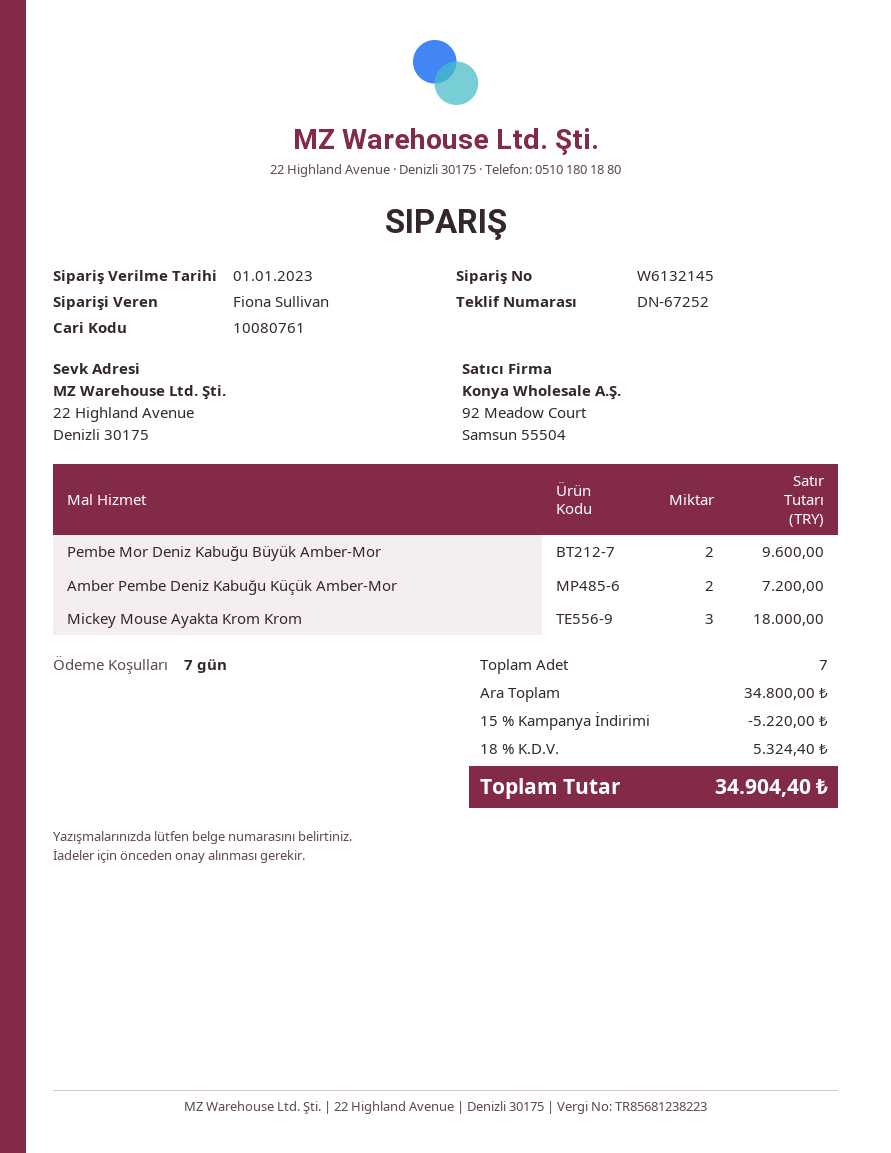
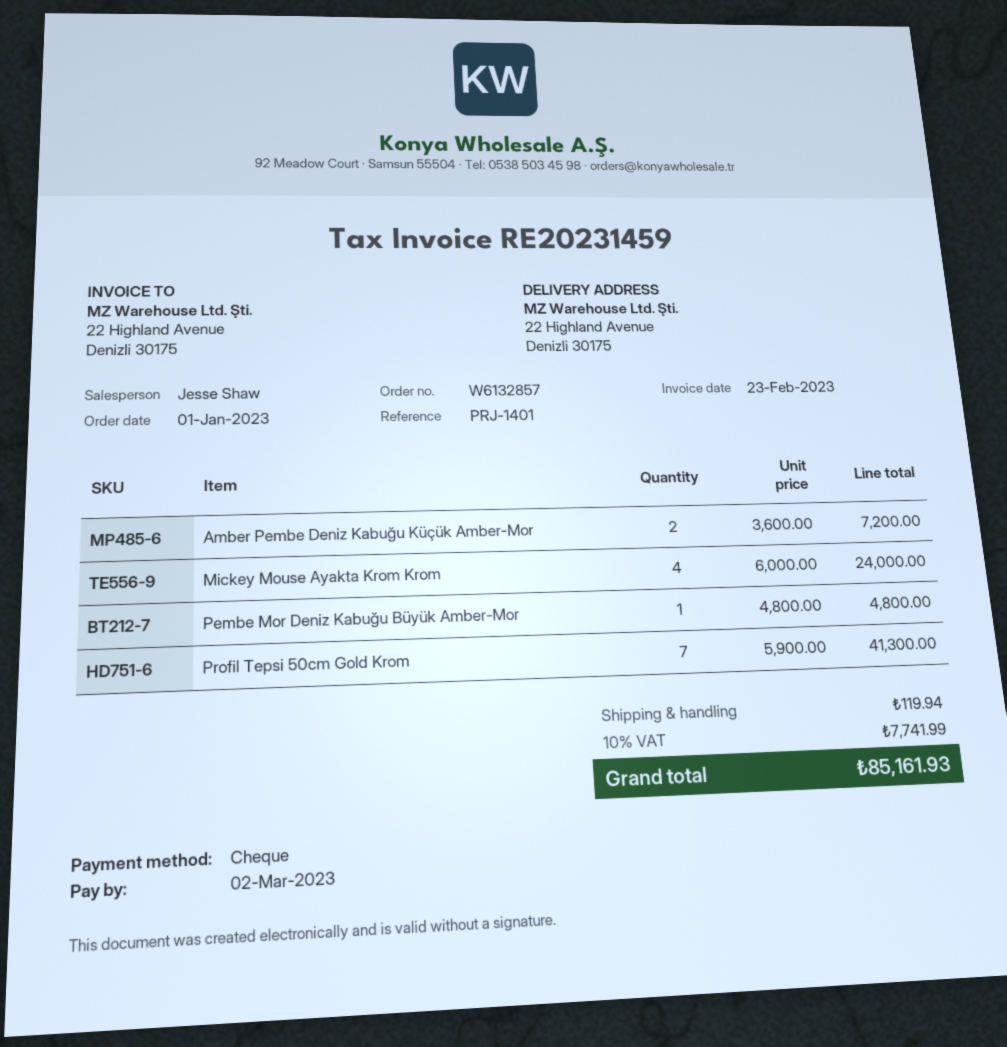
order number: W6132145 -> W6132857
Pembe Mor Deniz Kabuğu Büyük Amber-Mor: 2 for 9600.00 -> 1 for 4800.00
Mickey Mouse Ayakta Krom Krom: 3 for 18000.00 -> 4 for 24000.00
Profil Tepsi 50cm Gold Krom: none -> 7 for 41300.00
discount: 15% = 5220.00 -> none
shipping: none -> 119.94
tax: 18% = 5324.40 -> 10% = 7741.99
total: 34904.40 -> 85161.93

